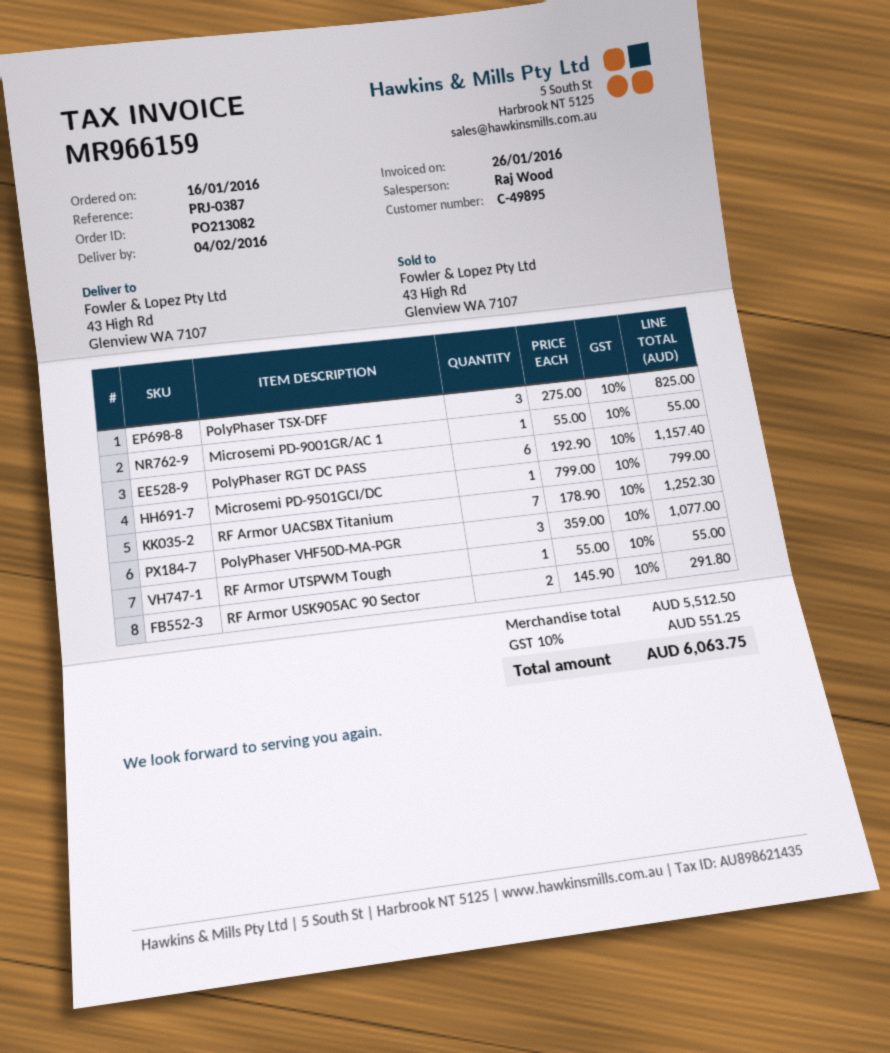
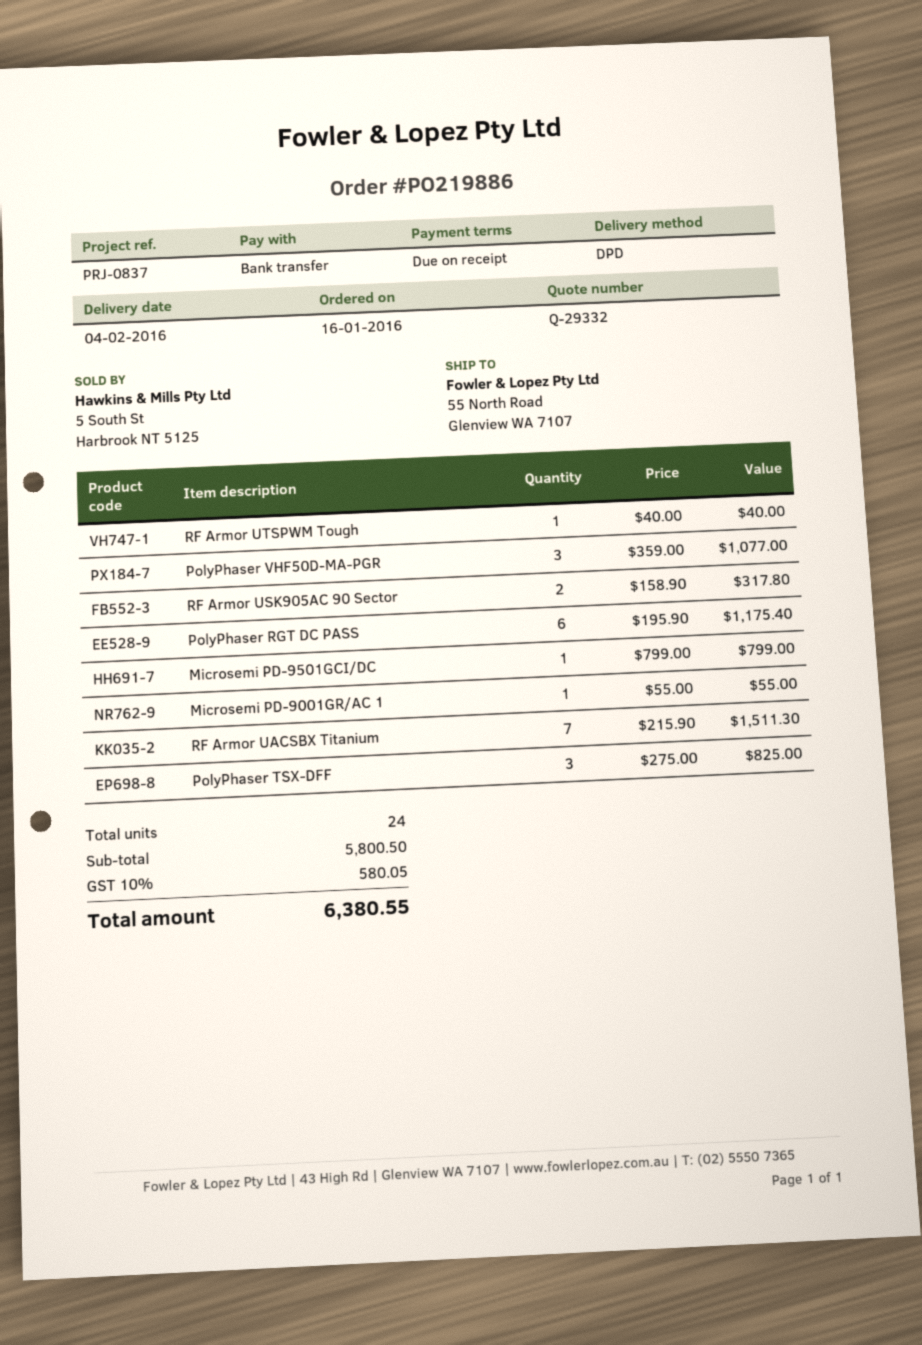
order number: PO213082 -> PO219886
reference: PRJ-0387 -> PRJ-0837
ship to: 43 High Rd, Glenview WA 7107 -> 55 North Road, Glenview WA 7107
PolyPhaser RGT DC PASS: 6 x 192.90 = 1157.40 -> 6 x 195.90 = 1175.40
RF Armor UACSBX Titanium: 7 x 178.90 = 1252.30 -> 7 x 215.90 = 1511.30
RF Armor UTSPWM Tough: 1 x 55.00 = 55.00 -> 1 x 40.00 = 40.00
RF Armor USK905AC 90 Sector: 2 x 145.90 = 291.80 -> 2 x 158.90 = 317.80
subtotal: 5512.50 -> 5800.50
tax: 10% = 551.25 -> 10% = 580.05
total: 6063.75 -> 6380.55

